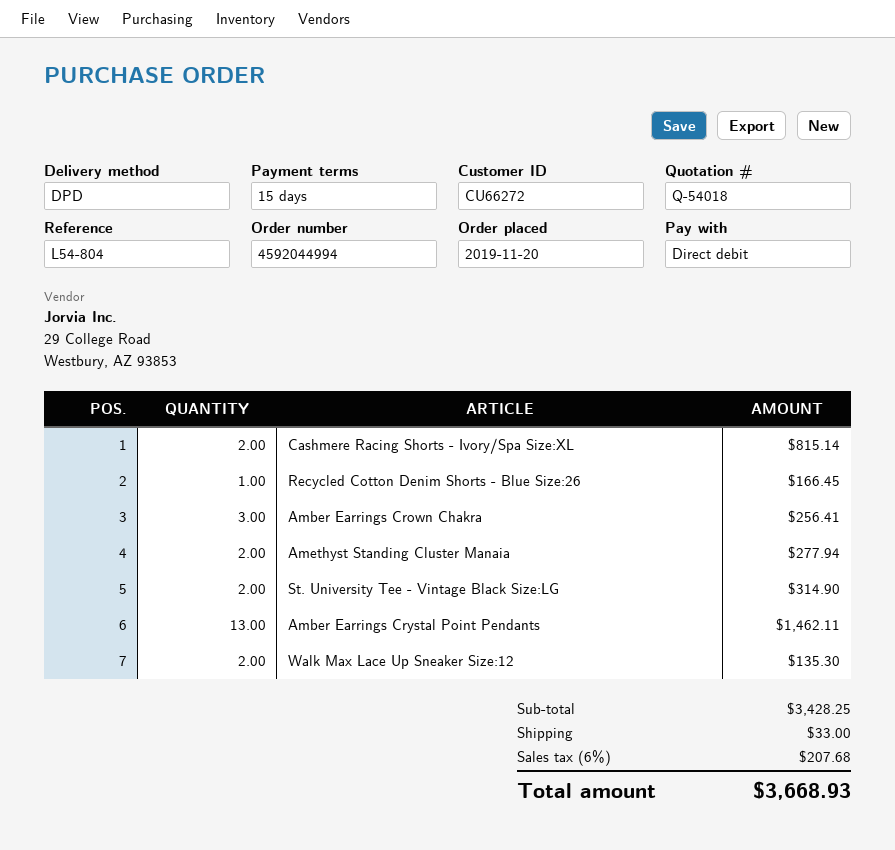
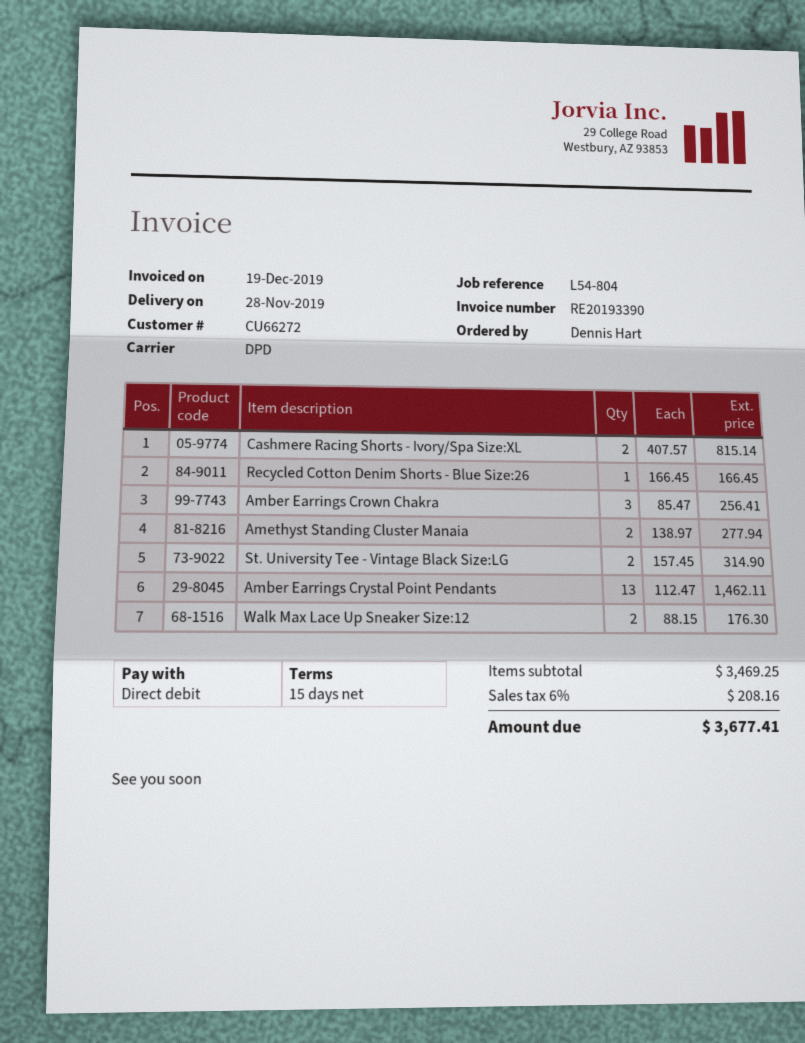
Walk Max Lace Up Sneaker Size:12: 2 for 135.30 -> 2 for 176.30
subtotal: 3428.25 -> 3469.25
shipping: 33.00 -> none
tax: 6% = 207.68 -> 6% = 208.16
total: 3668.93 -> 3677.41

